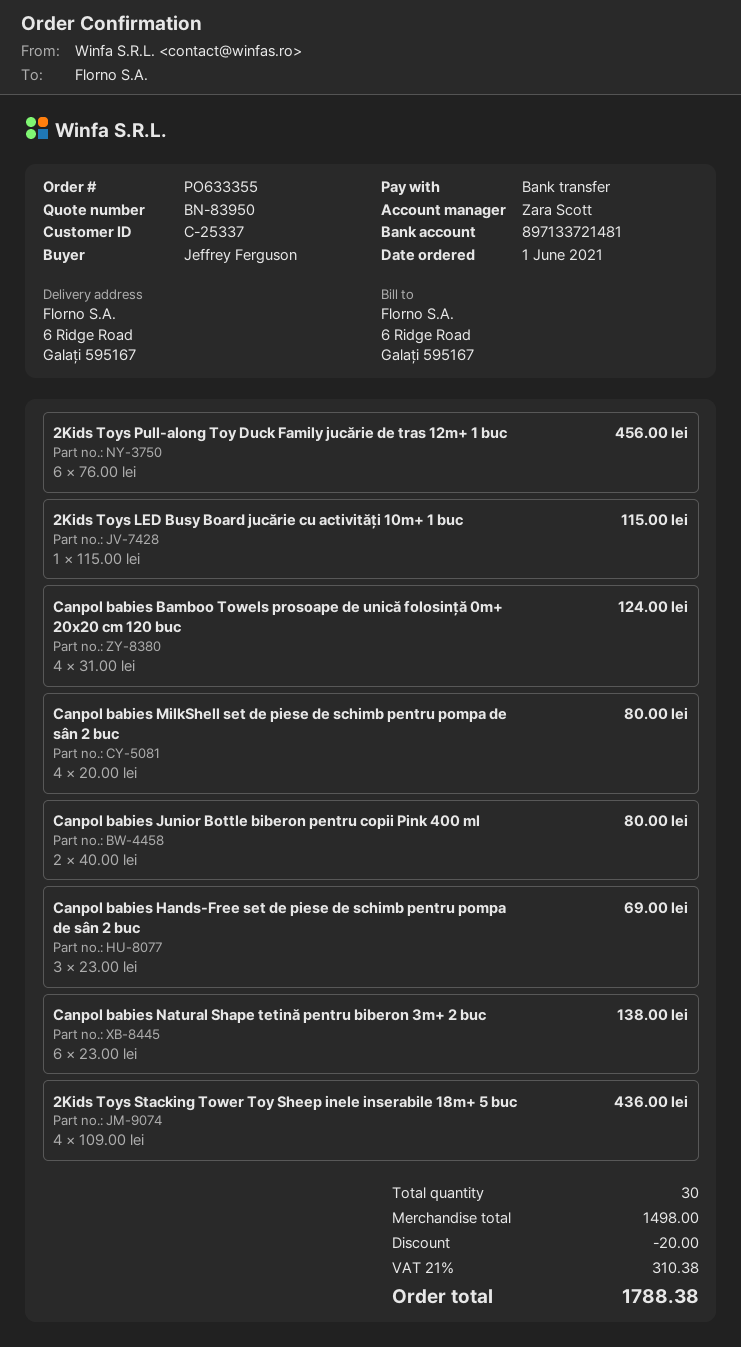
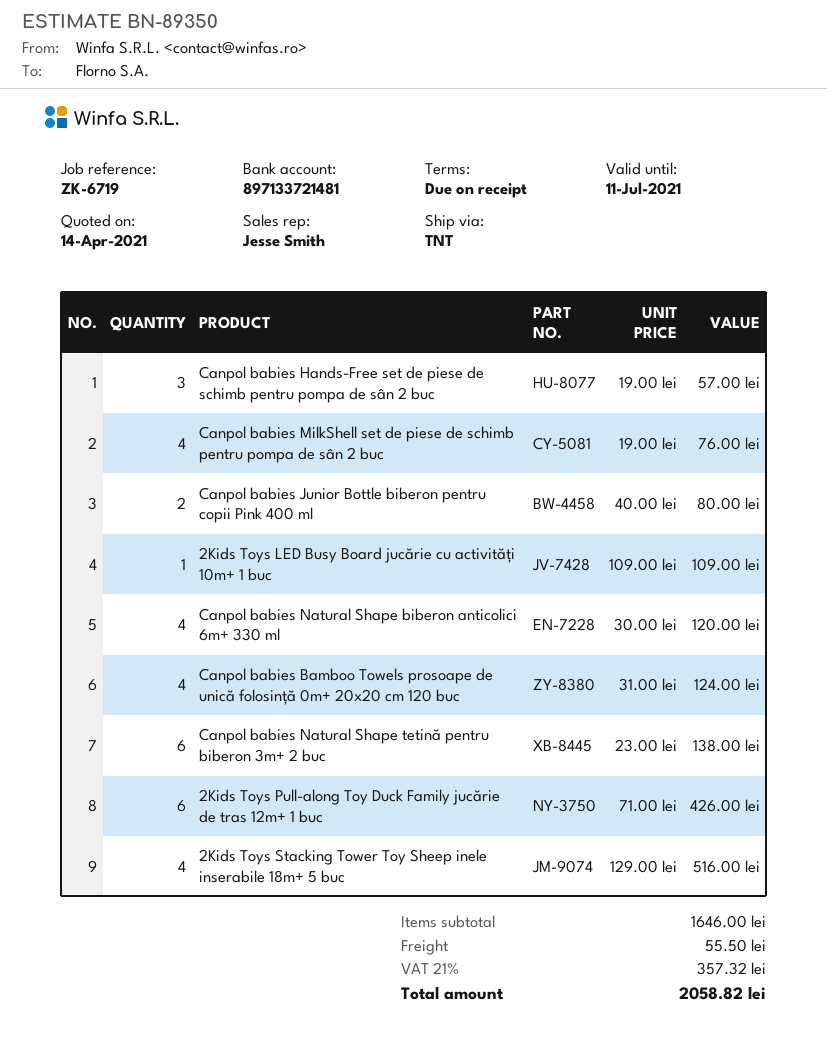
quote number: BN-83950 -> BN-89350
sales rep: Zara Scott -> Jesse Smith
2Kids Toys Pull-along Toy Duck Family jucărie de tras 12m+ 1 buc: 6 x 76.00 = 456.00 -> 6 x 71.00 = 426.00
2Kids Toys LED Busy Board jucărie cu activități 10m+ 1 buc: 1 x 115.00 = 115.00 -> 1 x 109.00 = 109.00
Canpol babies MilkShell set de piese de schimb pentru pompa de sân 2 buc: 4 x 20.00 = 80.00 -> 4 x 19.00 = 76.00
Canpol babies Hands-Free set de piese de schimb pentru pompa de sân 2 buc: 3 x 23.00 = 69.00 -> 3 x 19.00 = 57.00
2Kids Toys Stacking Tower Toy Sheep inele inserabile 18m+ 5 buc: 4 x 109.00 = 436.00 -> 4 x 129.00 = 516.00
Canpol babies Natural Shape biberon anticolici 6m+ 330 ml: none -> 4 x 30.00 = 120.00
subtotal: 1498.00 -> 1646.00
discount: 20.00 -> none
shipping: none -> 55.50
tax: 21% = 310.38 -> 21% = 357.32
total: 1788.38 -> 2058.82

